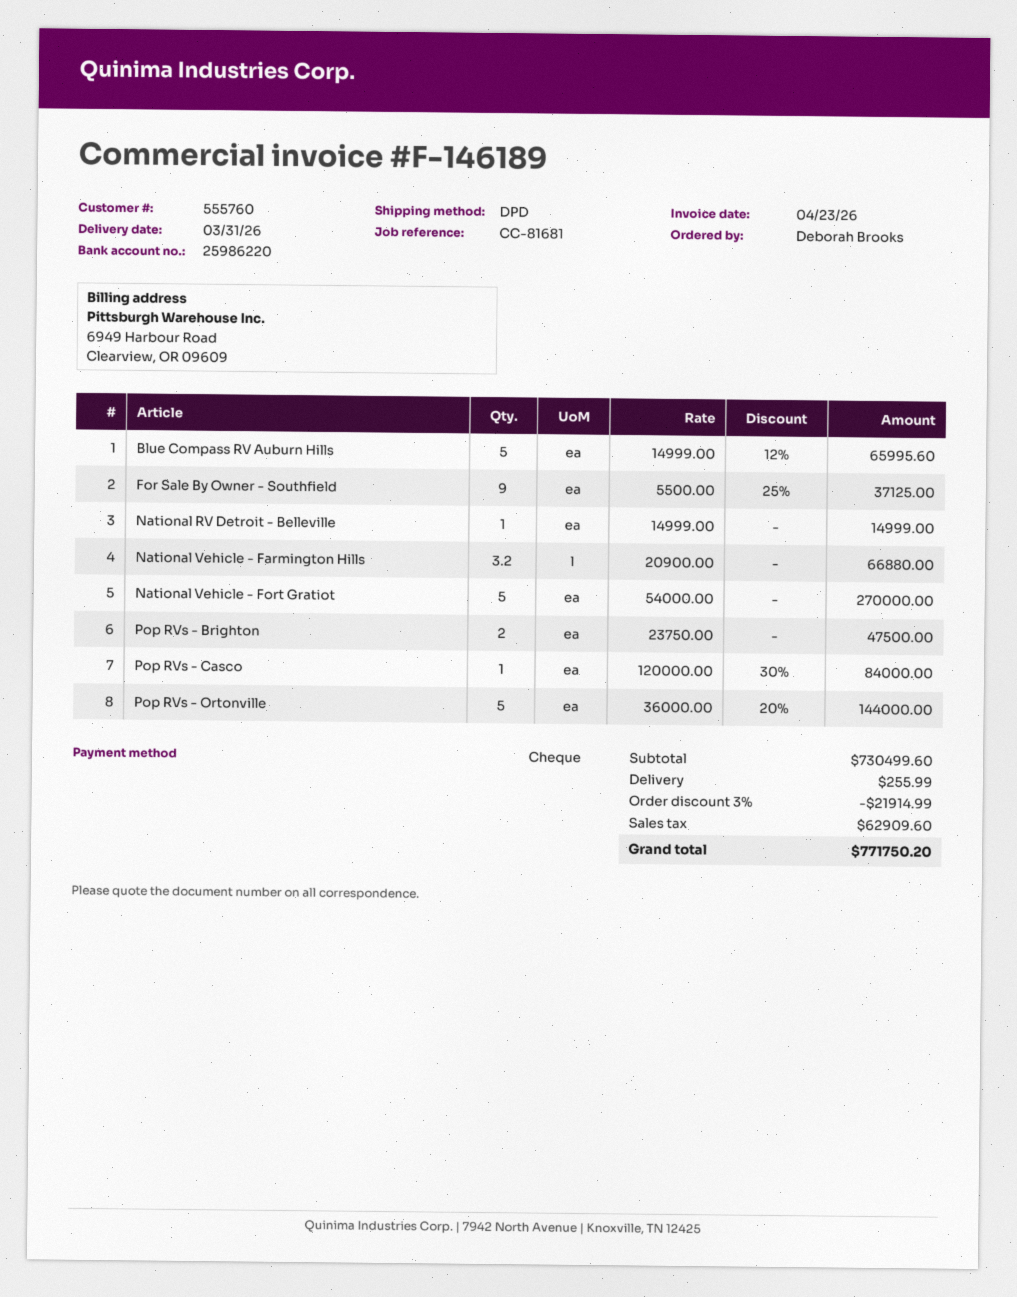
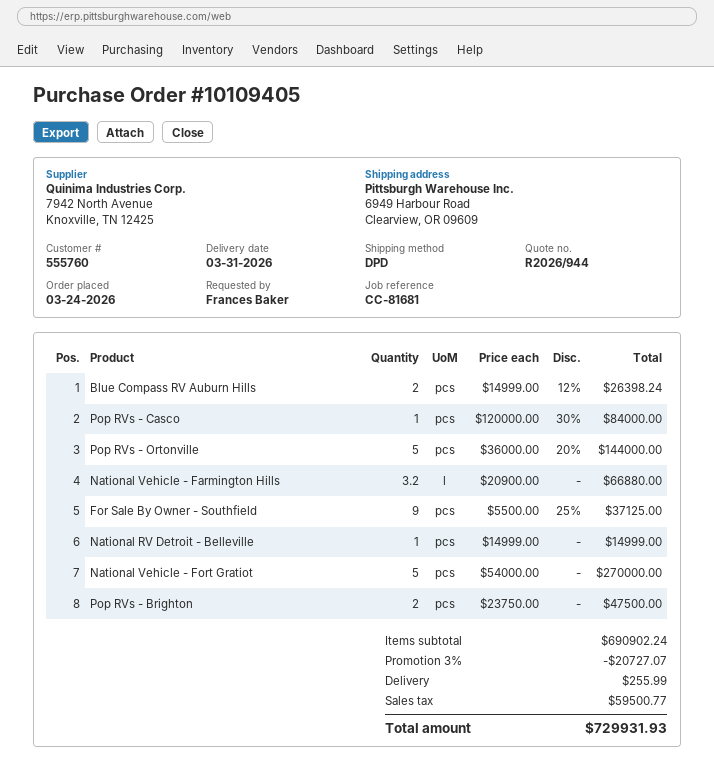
ordered by: Deborah Brooks -> Frances Baker
Blue Compass RV Auburn Hills: 5 x 14999.00 - 12% = 65995.60 -> 2 x 14999.00 - 12% = 26398.24
subtotal: 730499.60 -> 690902.24
discount: 3% = 21914.99 -> 3% = 20727.07
tax: 62909.60 -> 59500.77
total: 771750.20 -> 729931.93

